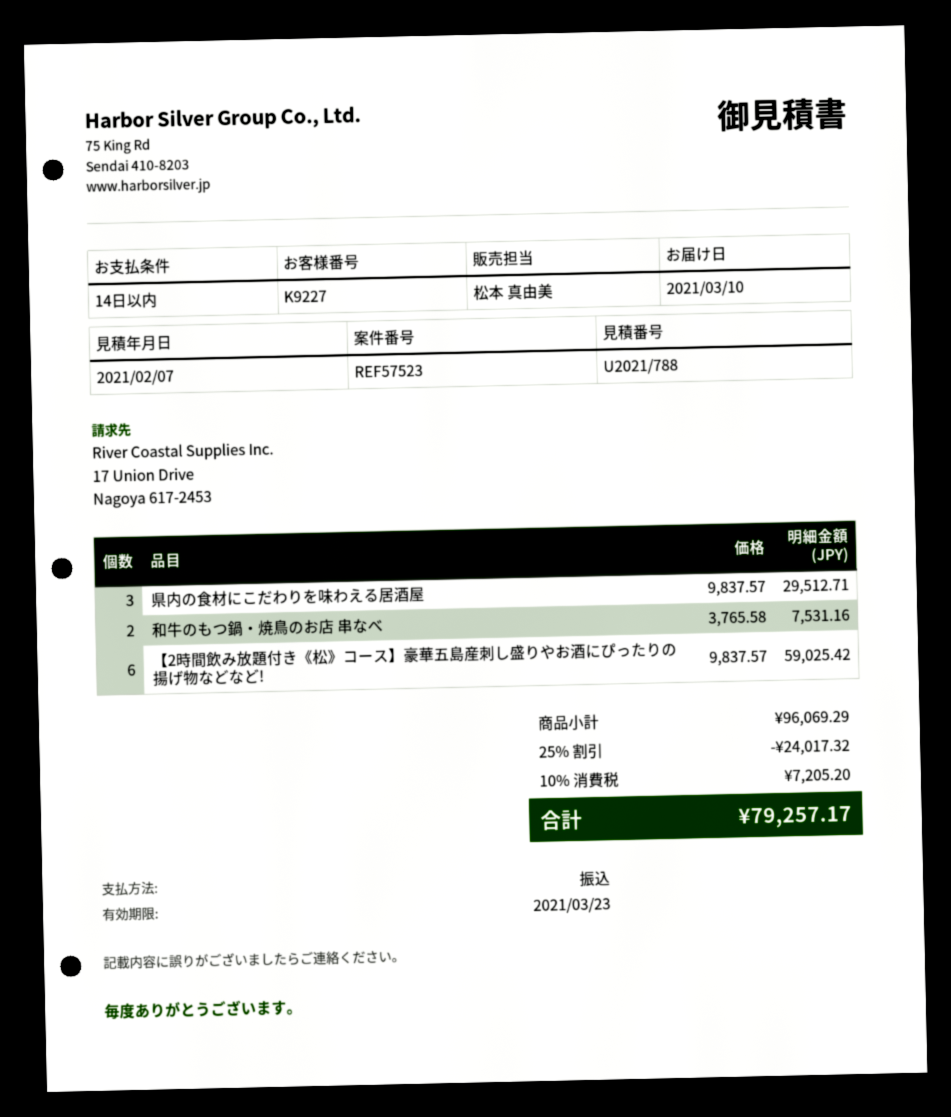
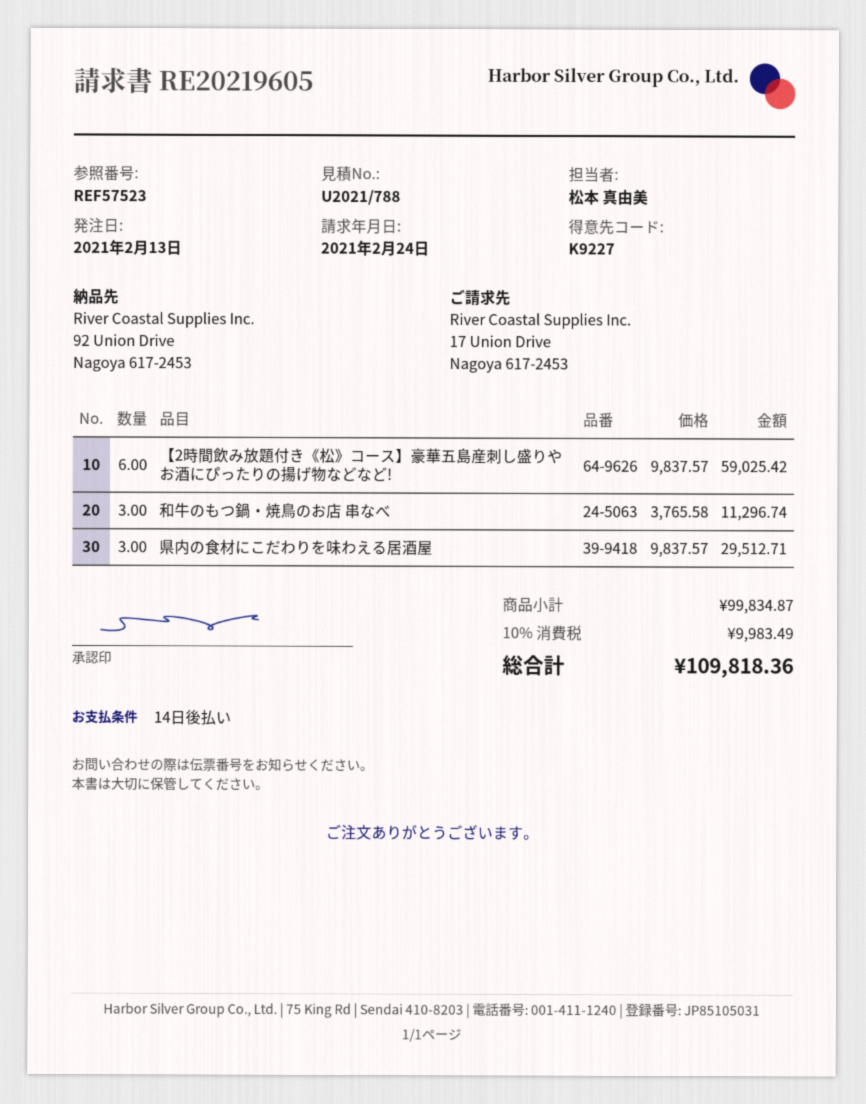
和牛のもつ鍋・焼鳥のお店 串なべ: 2 x 3765.58 = 7531.16 -> 3 x 3765.58 = 11296.74
subtotal: 96069.29 -> 99834.87
discount: 25% = 24017.32 -> none
tax: 10% = 7205.20 -> 10% = 9983.49
total: 79257.17 -> 109818.36

